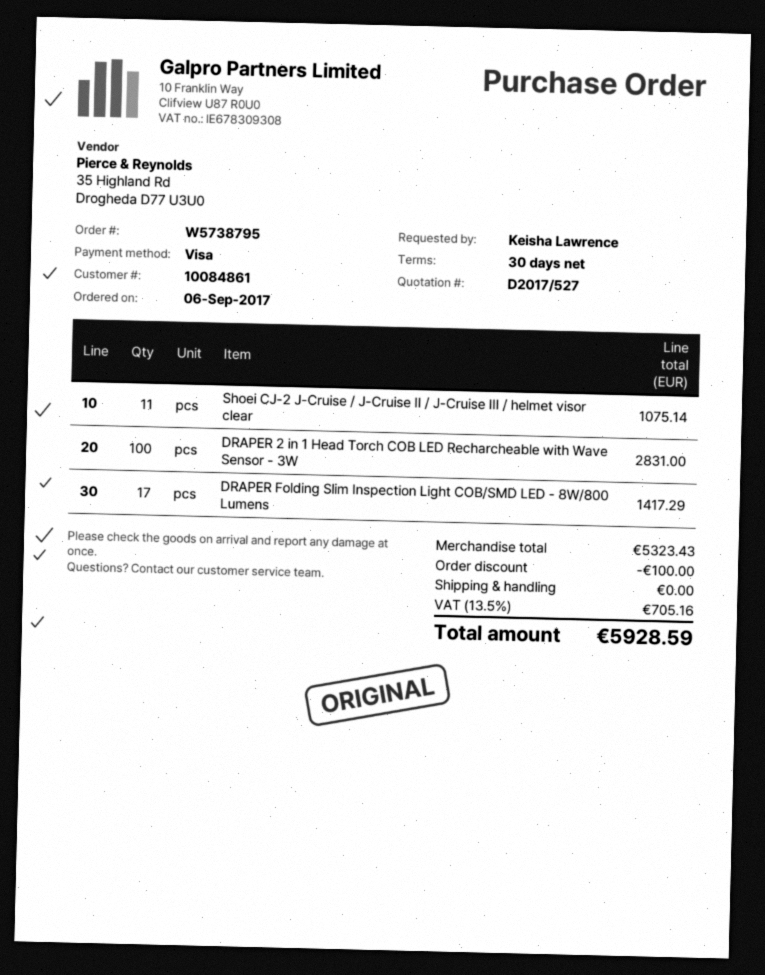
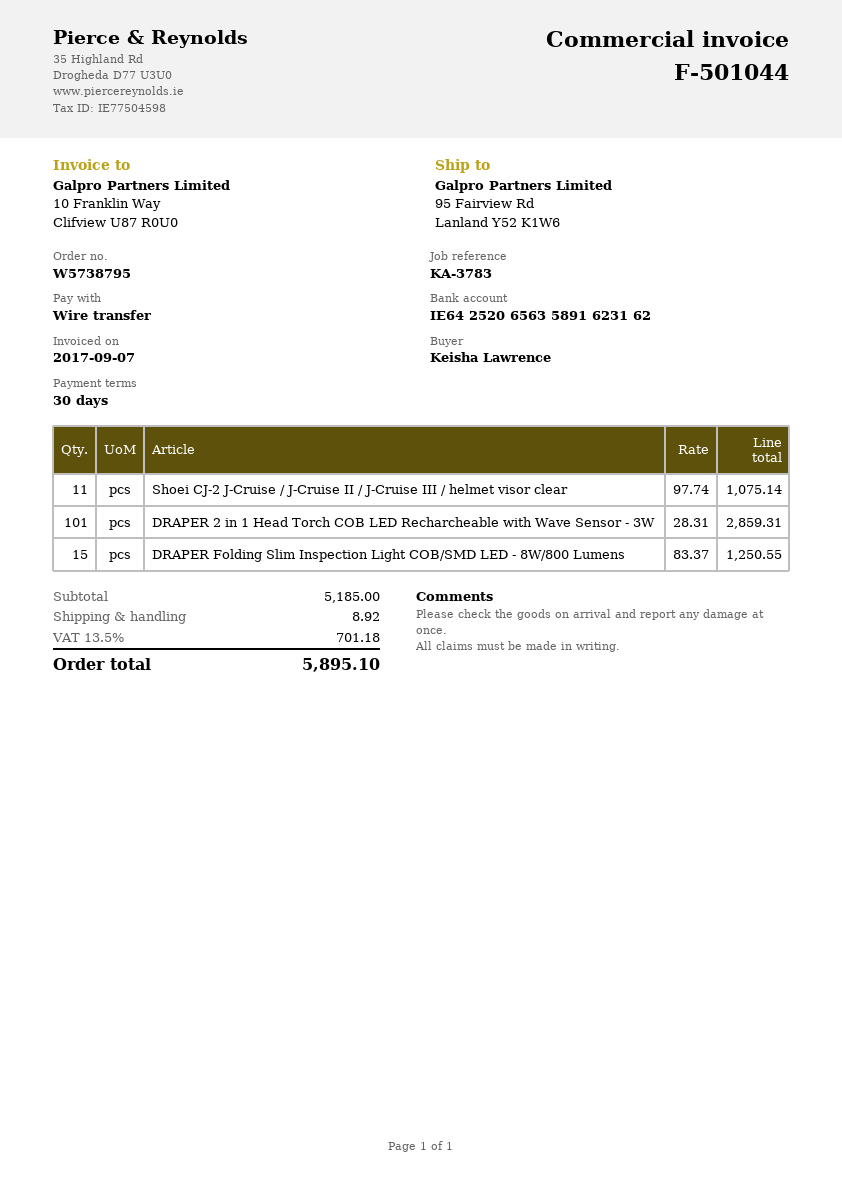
payment method: Visa -> bank transfer
DRAPER 2 in 1 Head Torch COB LED Recharcheable with Wave Sensor - 3W: 100 for 2831.00 -> 101 for 2859.31
DRAPER Folding Slim Inspection Light COB/SMD LED - 8W/800 Lumens: 17 for 1417.29 -> 15 for 1250.55
subtotal: 5323.43 -> 5185.00
discount: 100.00 -> none
shipping: 0.00 -> 8.92
tax: 13.5% = 705.16 -> 13.5% = 701.18
total: 5928.59 -> 5895.10

